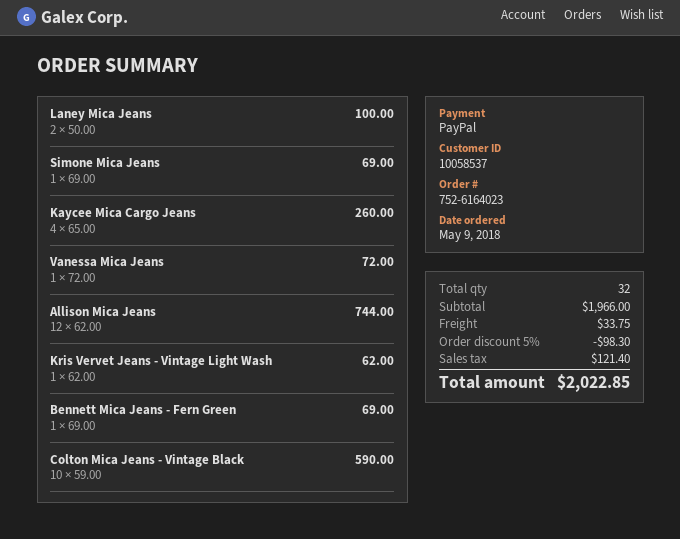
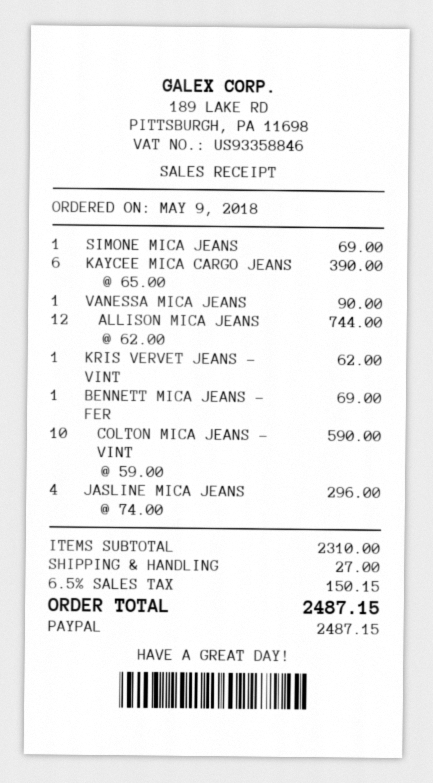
Laney Mica Jeans: 2 x 50.00 = 100.00 -> none
Kaycee Mica Cargo Jeans: 4 x 65.00 = 260.00 -> 6 x 65.00 = 390.00
Vanessa Mica Jeans: 1 x 72.00 = 72.00 -> 1 x 90.00 = 90.00
JASLINE MICA JEANS: none -> 4 x 74.00 = 296.00
subtotal: 1966.00 -> 2310.00
discount: 5% = 98.30 -> none
shipping: 33.75 -> 27.00
tax: 121.40 -> 150.15
total: 2022.85 -> 2487.15

